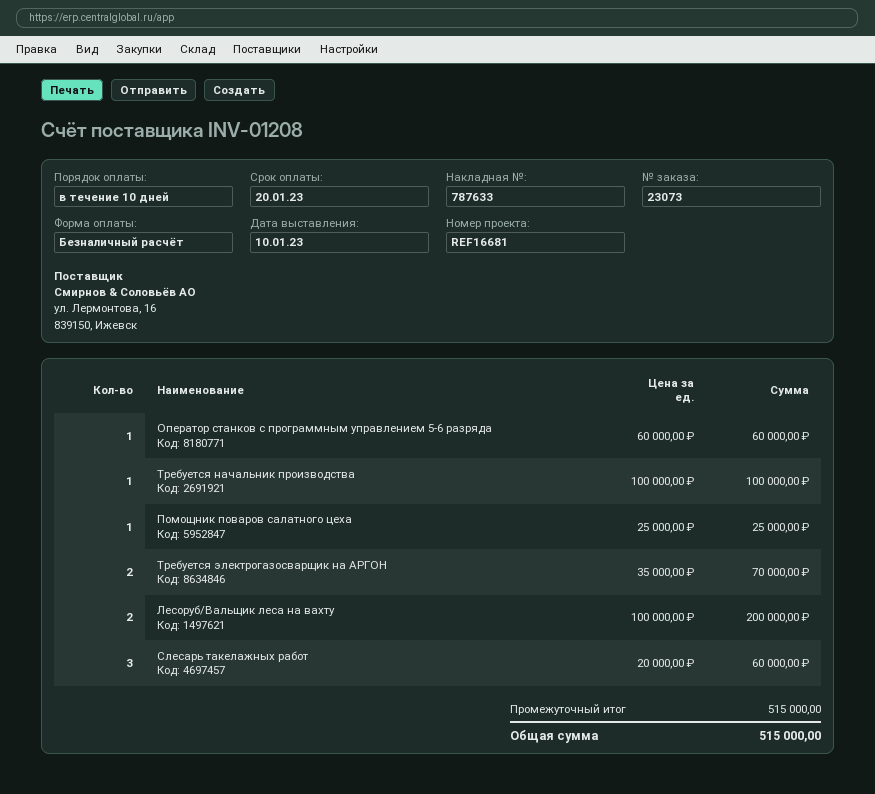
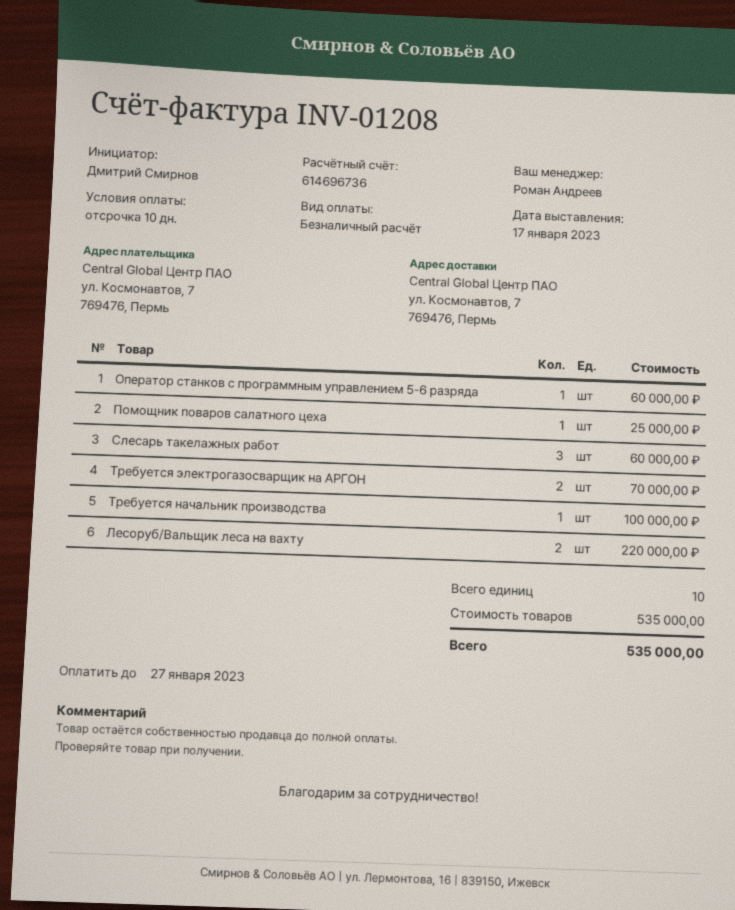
invoice date: 2023-01-10 -> 2023-01-17
due date: 2023-01-20 -> 2023-01-27
Лесоруб/Вальщик леса на вахту: 2 for 200000.00 -> 2 for 220000.00
subtotal: 515000.00 -> 535000.00
total: 515000.00 -> 535000.00

